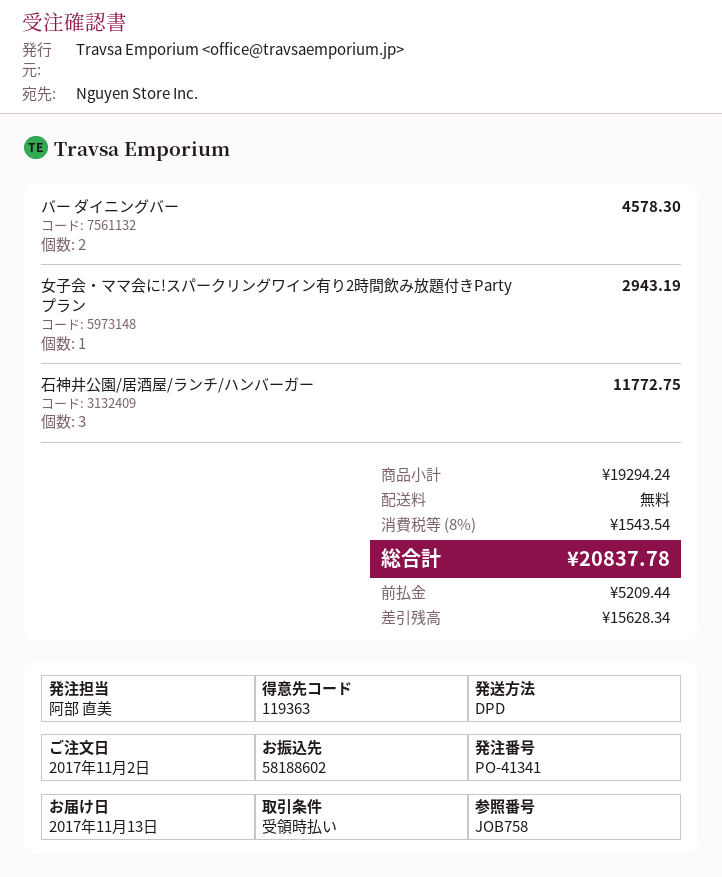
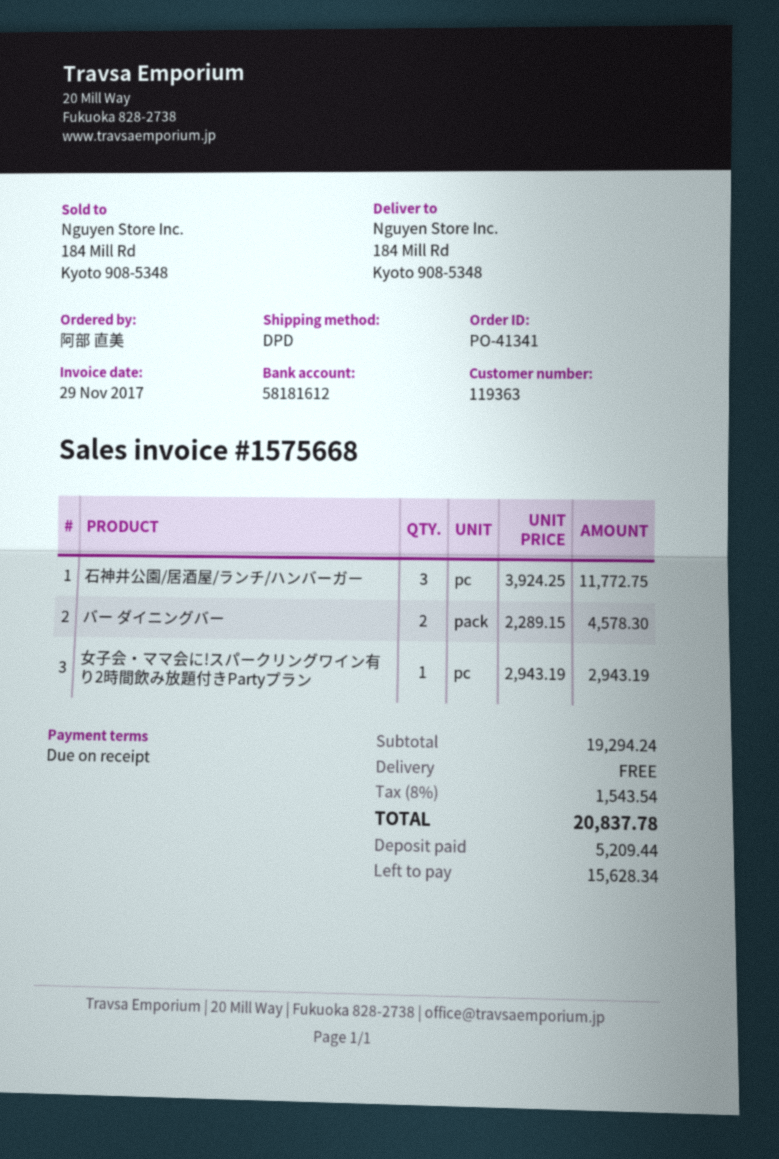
bank account: 58188602 -> 58181612

